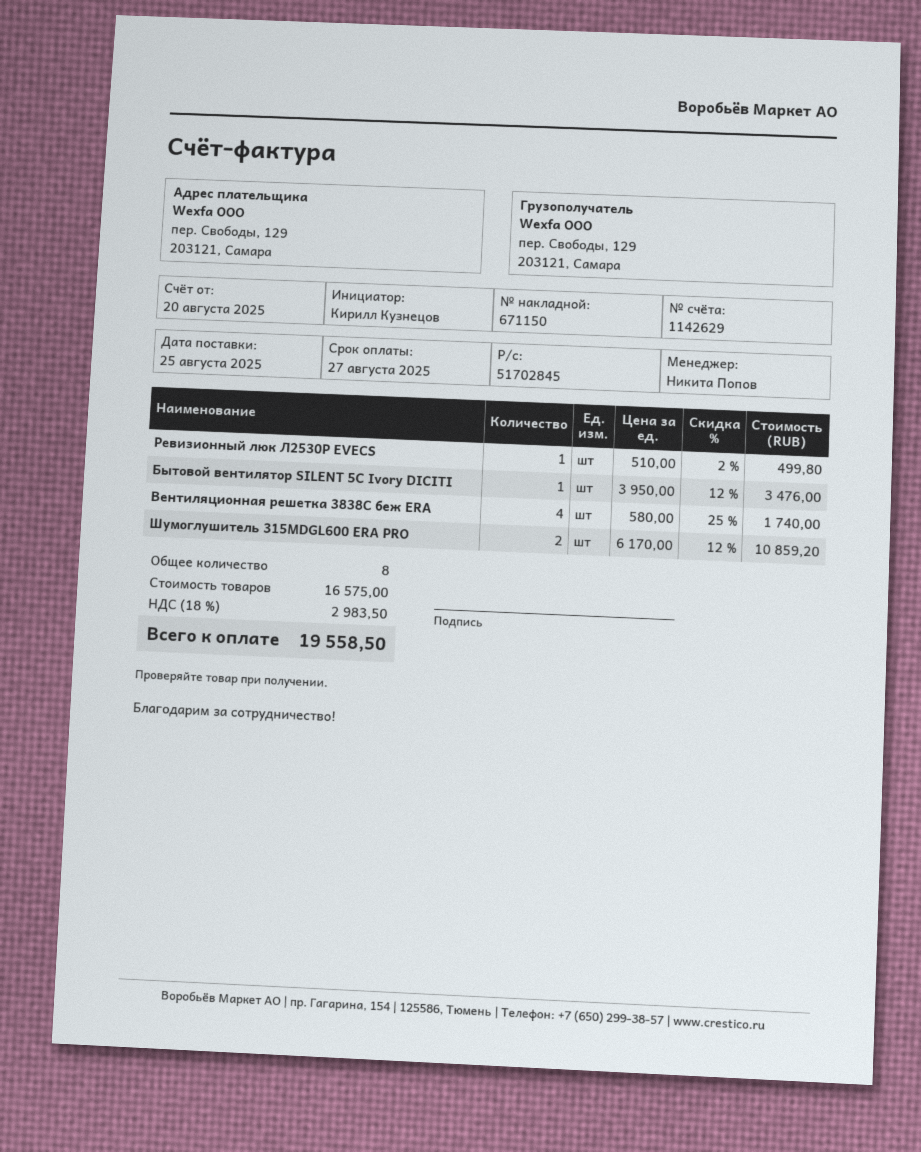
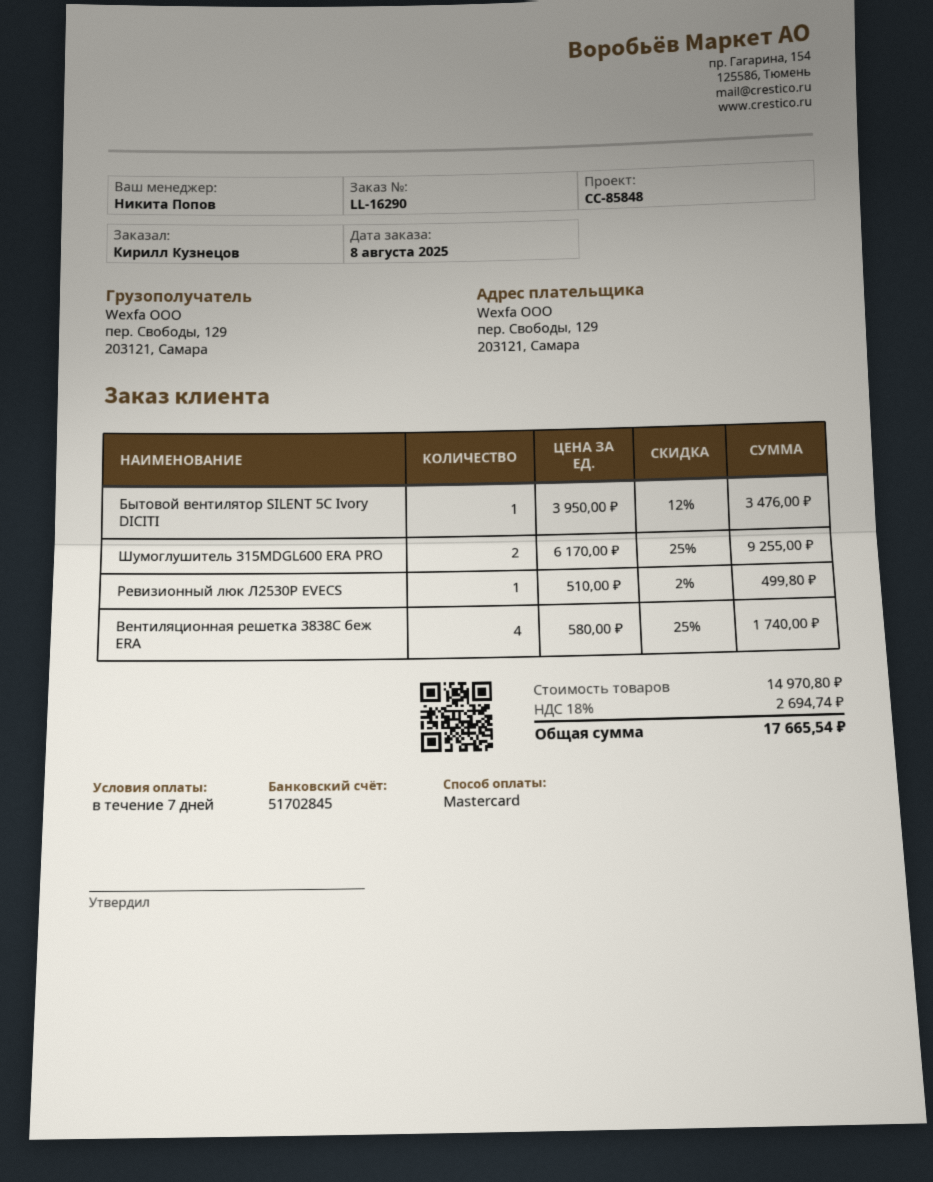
Шумоглушитель 315MDGL600 ERA PRO: 2 x 6170.00 - 12% = 10859.20 -> 2 x 6170.00 - 25% = 9255.00
subtotal: 16575.00 -> 14970.80
tax: 18% = 2983.50 -> 18% = 2694.74
total: 19558.50 -> 17665.54

